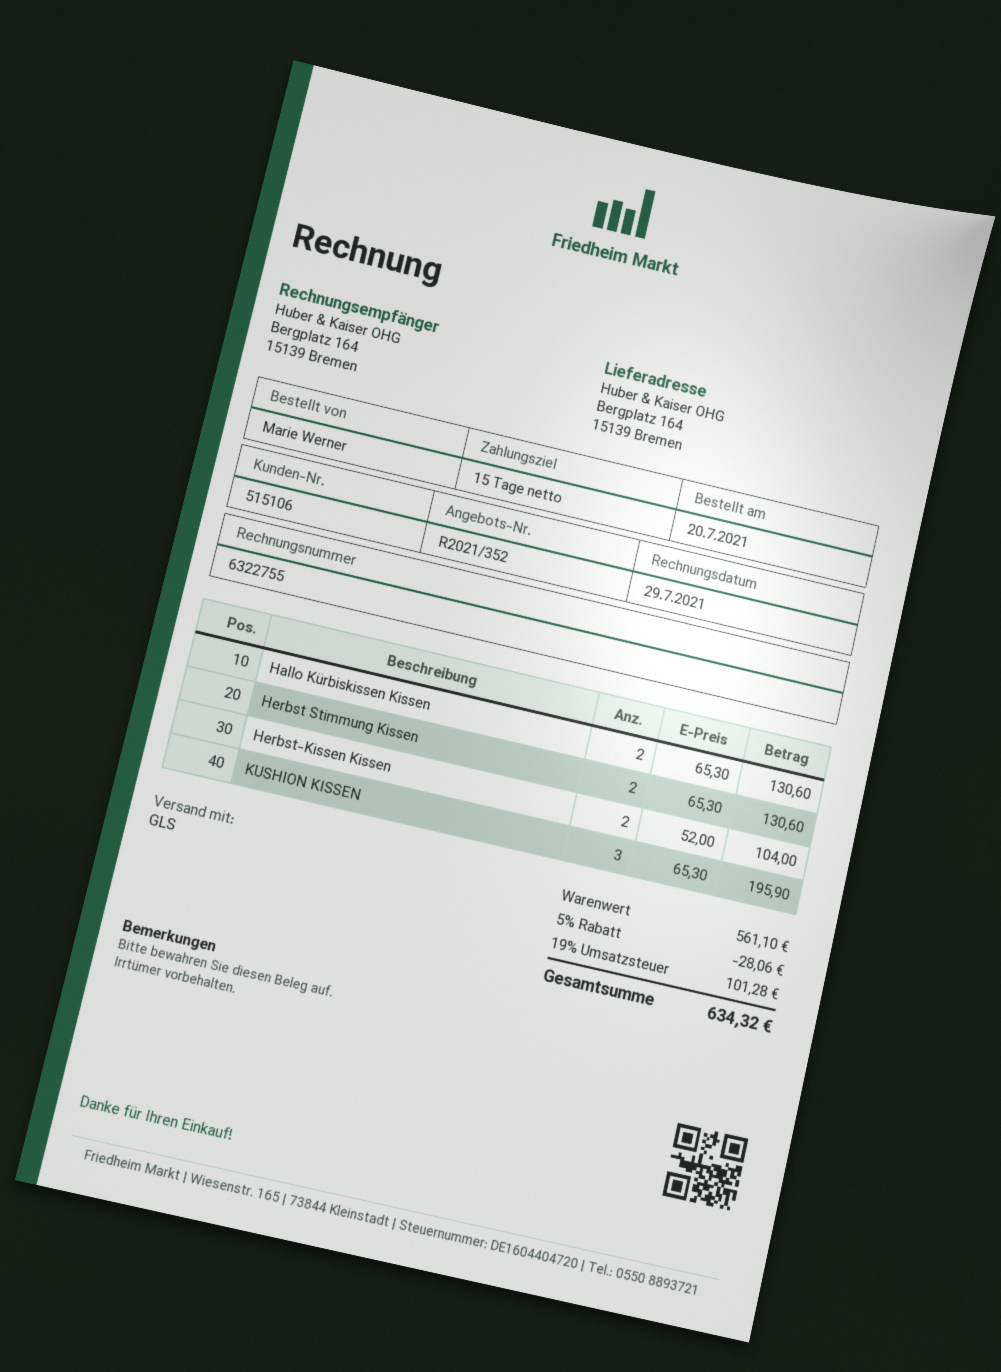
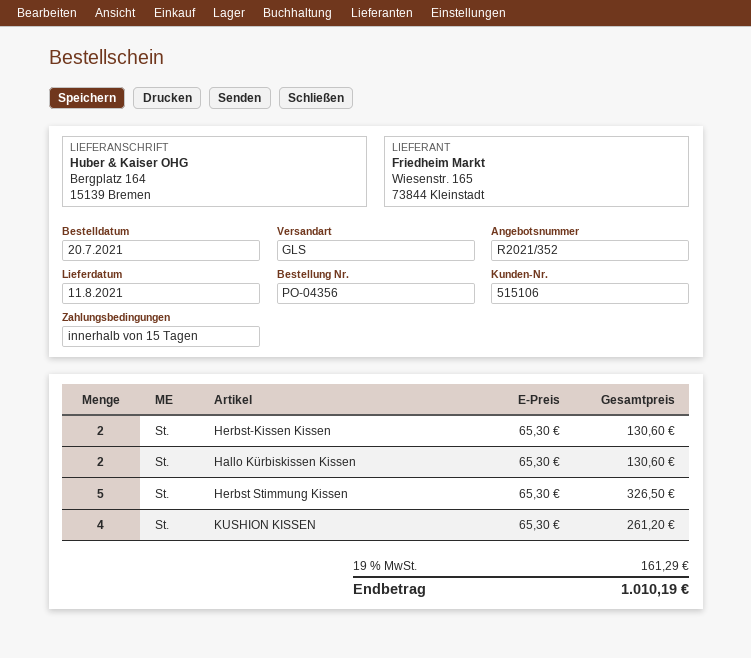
Herbst Stimmung Kissen: 2 x 65.30 = 130.60 -> 5 x 65.30 = 326.50
Herbst-Kissen Kissen: 2 x 52.00 = 104.00 -> 2 x 65.30 = 130.60
KUSHION KISSEN: 3 x 65.30 = 195.90 -> 4 x 65.30 = 261.20
discount: 5% = 28.06 -> none
tax: 19% = 101.28 -> 19% = 161.29
total: 634.32 -> 1010.19

